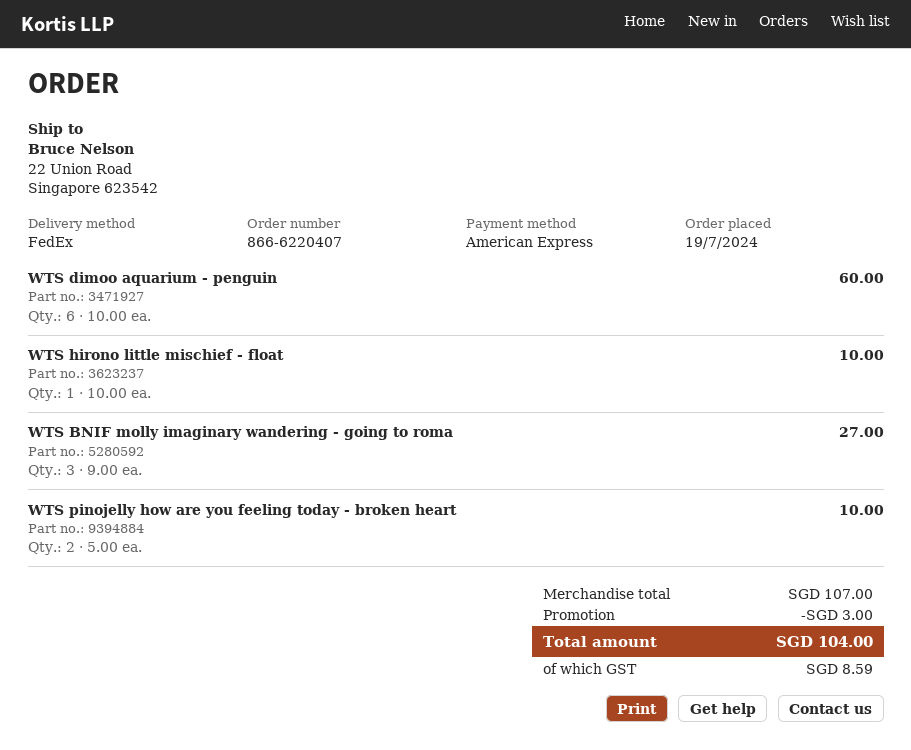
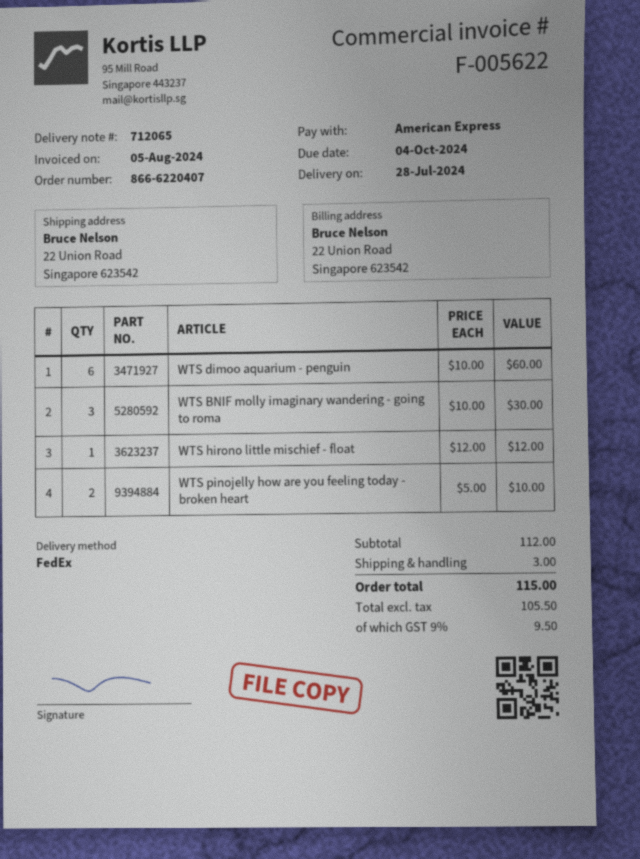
WTS hirono little mischief - float: 1 x 10.00 = 10.00 -> 1 x 12.00 = 12.00
WTS BNIF molly imaginary wandering - going to roma: 3 x 9.00 = 27.00 -> 3 x 10.00 = 30.00
subtotal: 107.00 -> 112.00
discount: 3.00 -> none
shipping: none -> 3.00
tax: 8.59 -> 9.50
total: 104.00 -> 115.00

